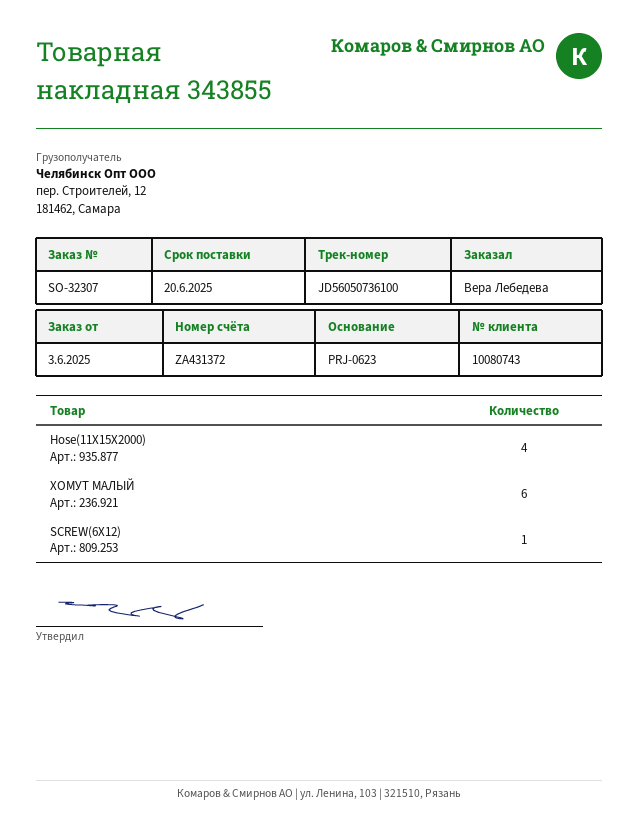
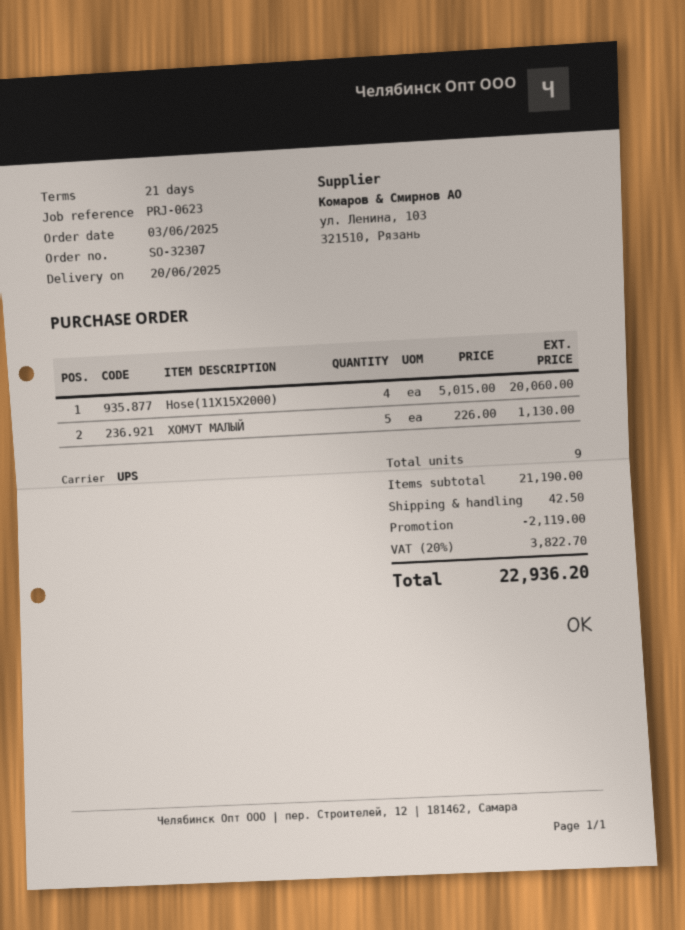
ХОМУТ МАЛЫЙ: 6 -> 5
SCREW(6X12): 1 -> none

